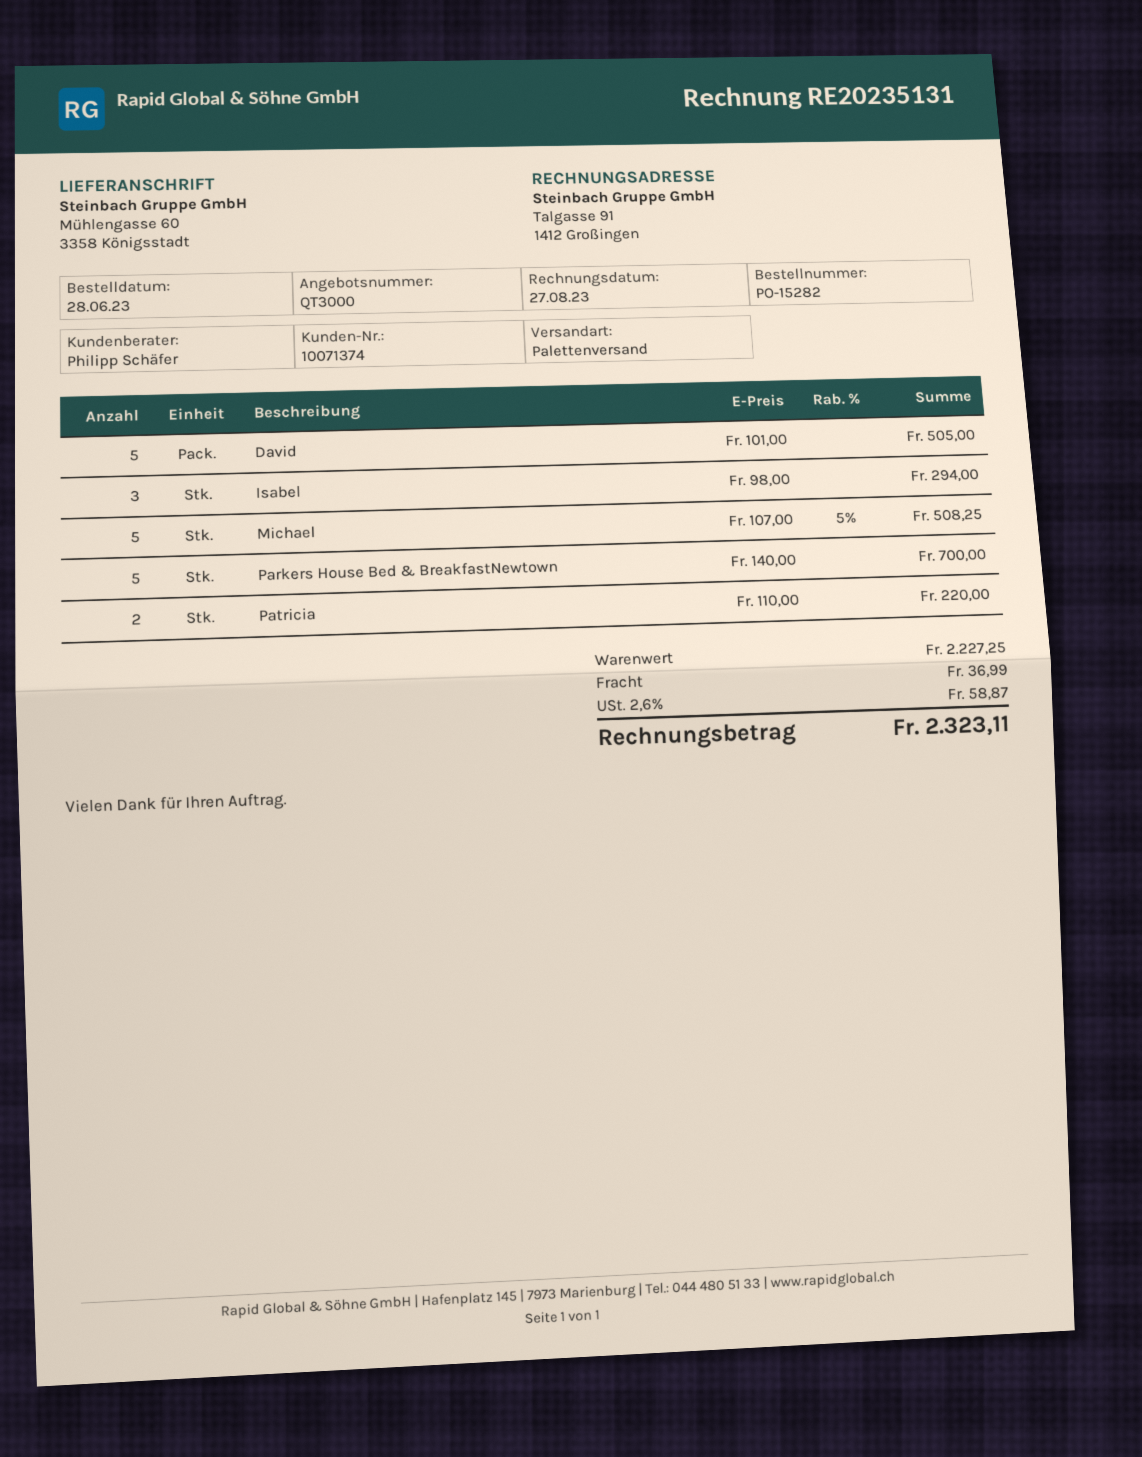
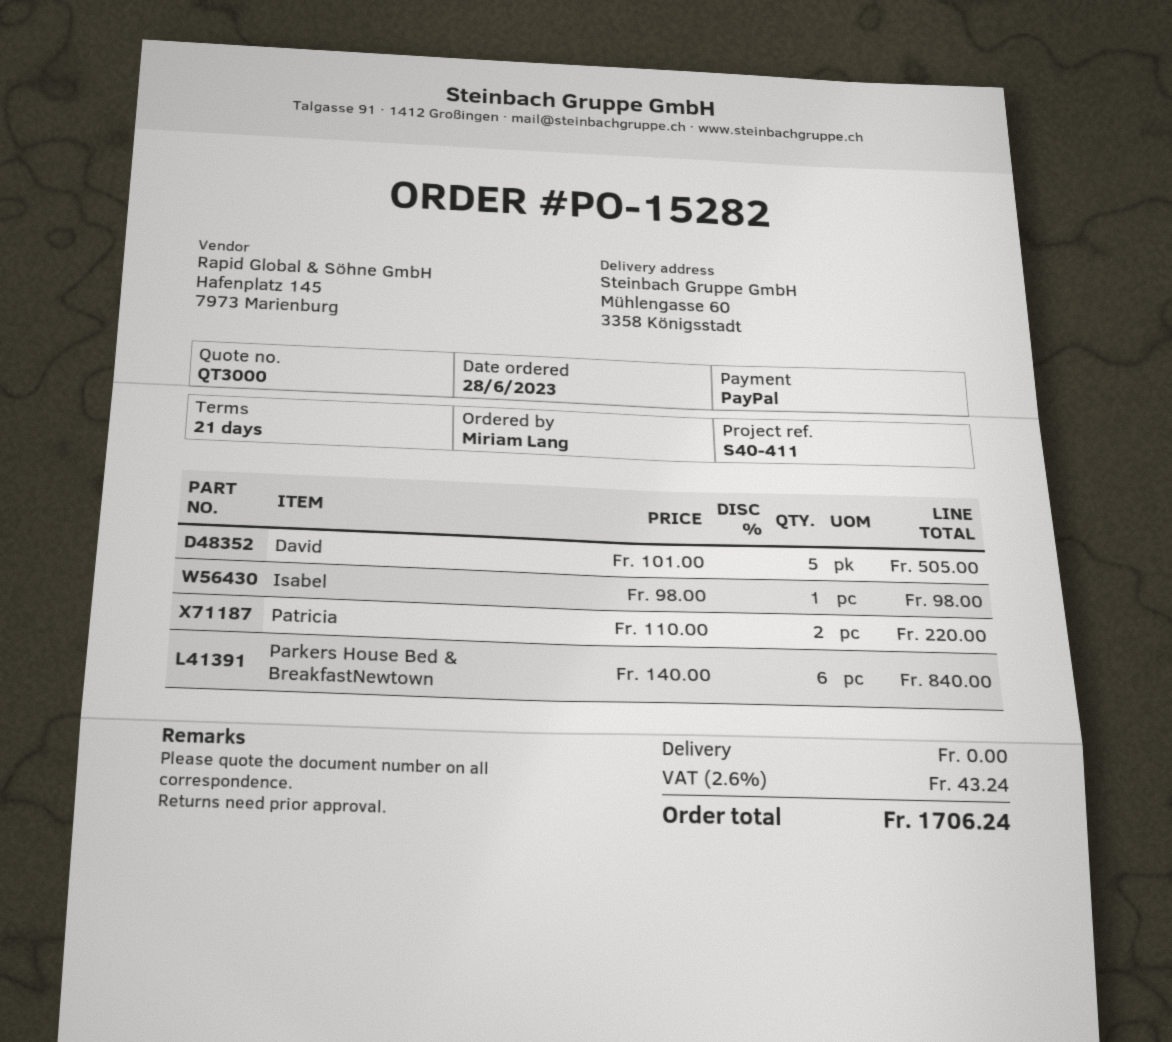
Isabel: 3 x 98.00 = 294.00 -> 1 x 98.00 = 98.00
Michael: 5 x 107.00 - 5% = 508.25 -> none
Parkers House Bed & BreakfastNewtown: 5 x 140.00 = 700.00 -> 6 x 140.00 = 840.00
shipping: 36.99 -> 0.00
tax: 2.6% = 58.87 -> 2.6% = 43.24
total: 2323.11 -> 1706.24

